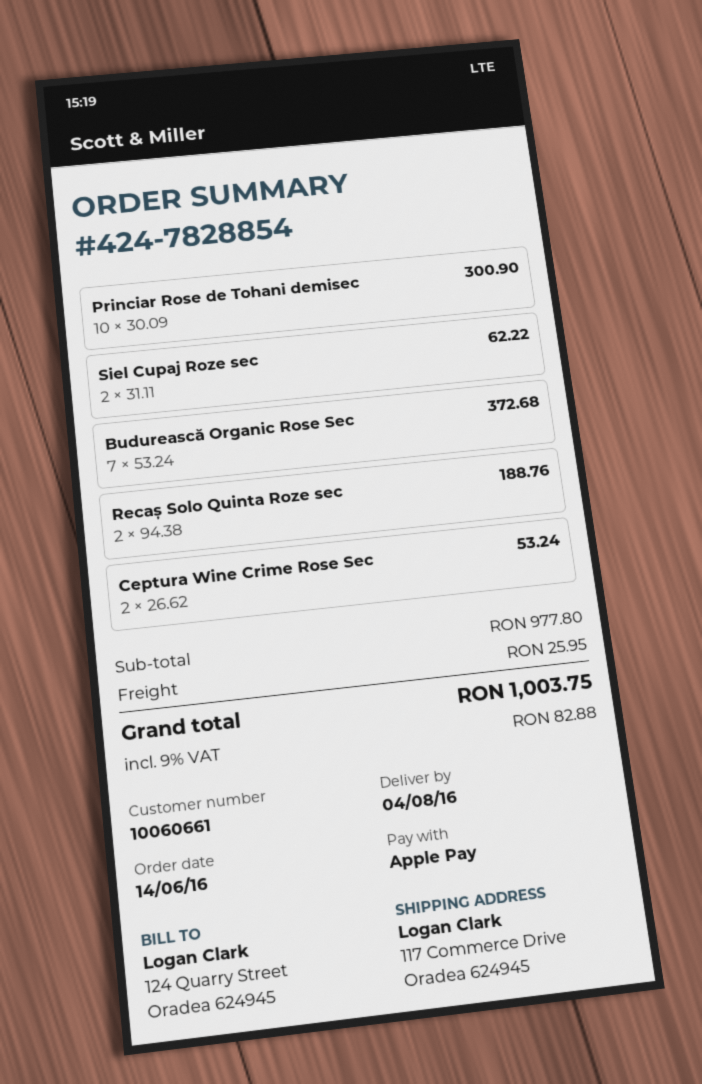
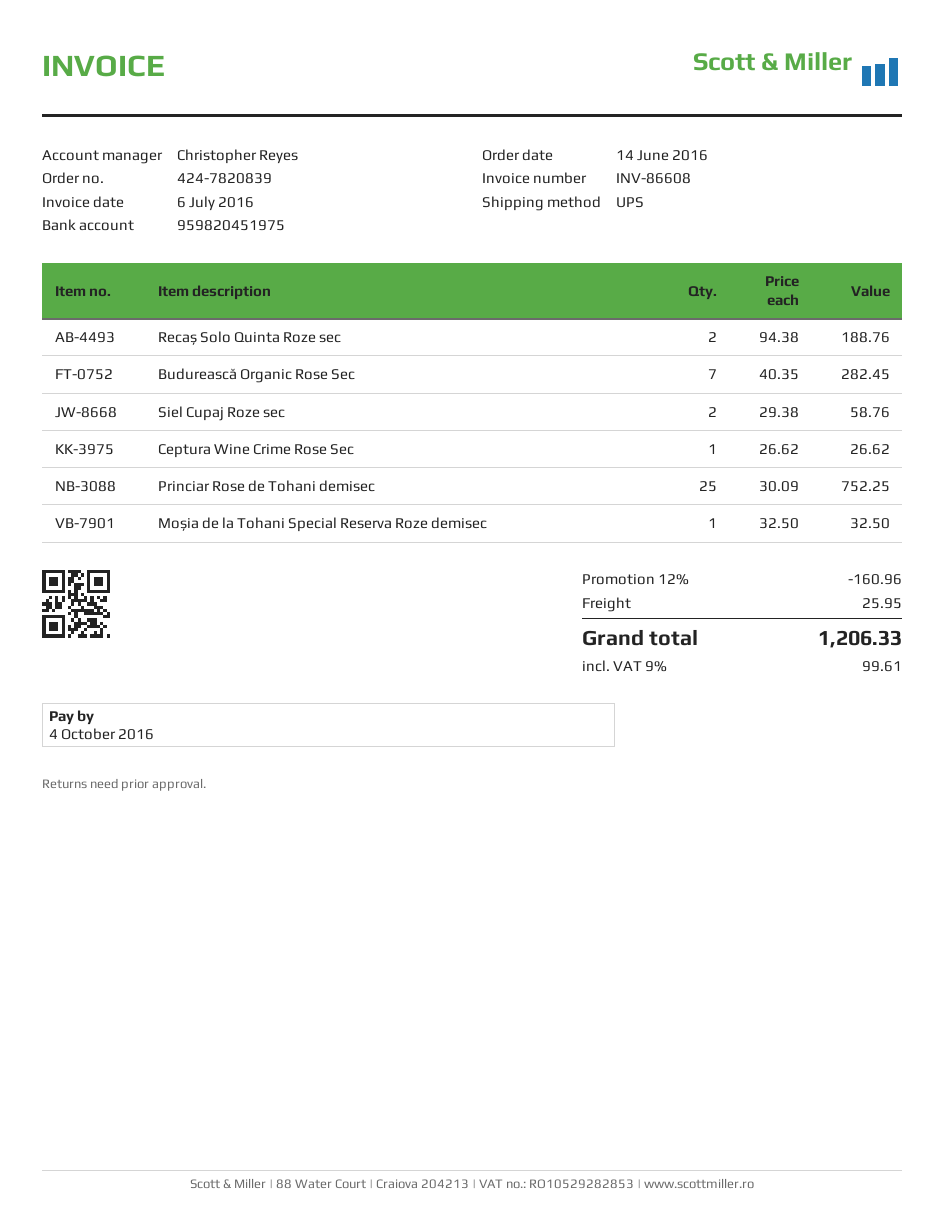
order number: 424-7828854 -> 424-7820839
Princiar Rose de Tohani demisec: 10 x 30.09 = 300.90 -> 25 x 30.09 = 752.25
Siel Cupaj Roze sec: 2 x 31.11 = 62.22 -> 2 x 29.38 = 58.76
Budurească Organic Rose Sec: 7 x 53.24 = 372.68 -> 7 x 40.35 = 282.45
Ceptura Wine Crime Rose Sec: 2 x 26.62 = 53.24 -> 1 x 26.62 = 26.62
Moșia de la Tohani Special Reserva Roze demisec: none -> 1 x 32.50 = 32.50
discount: none -> 12% = 160.96
tax: 9% = 82.88 -> 9% = 99.61
total: 1003.75 -> 1206.33

